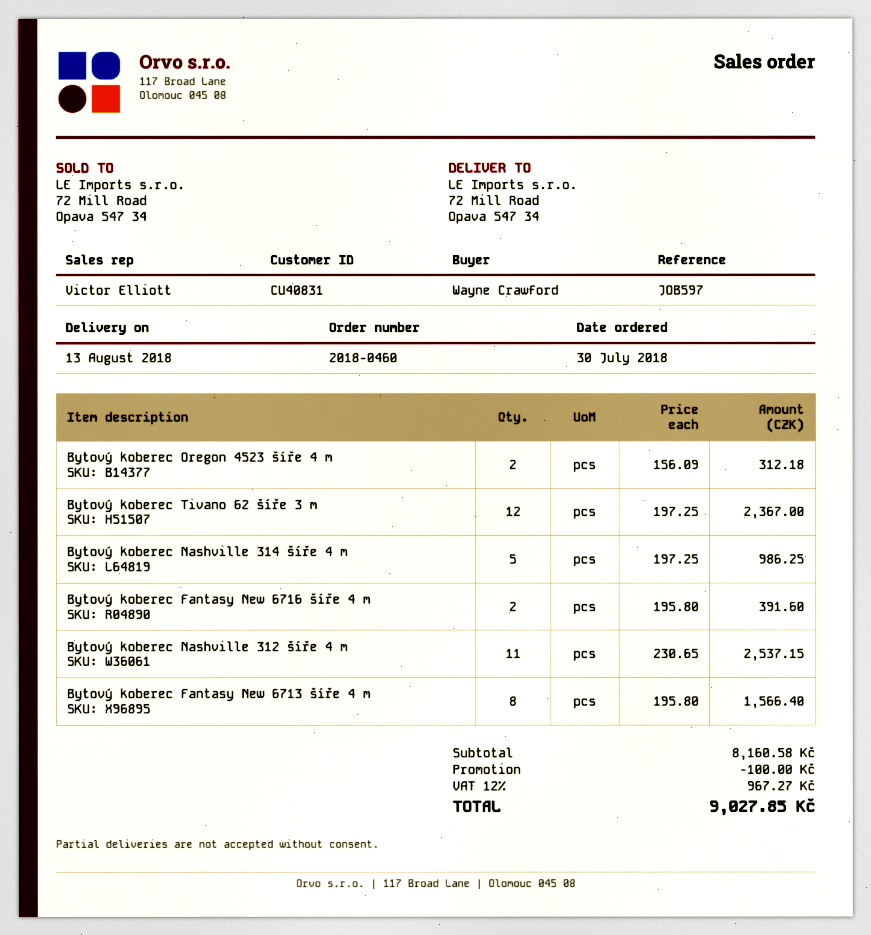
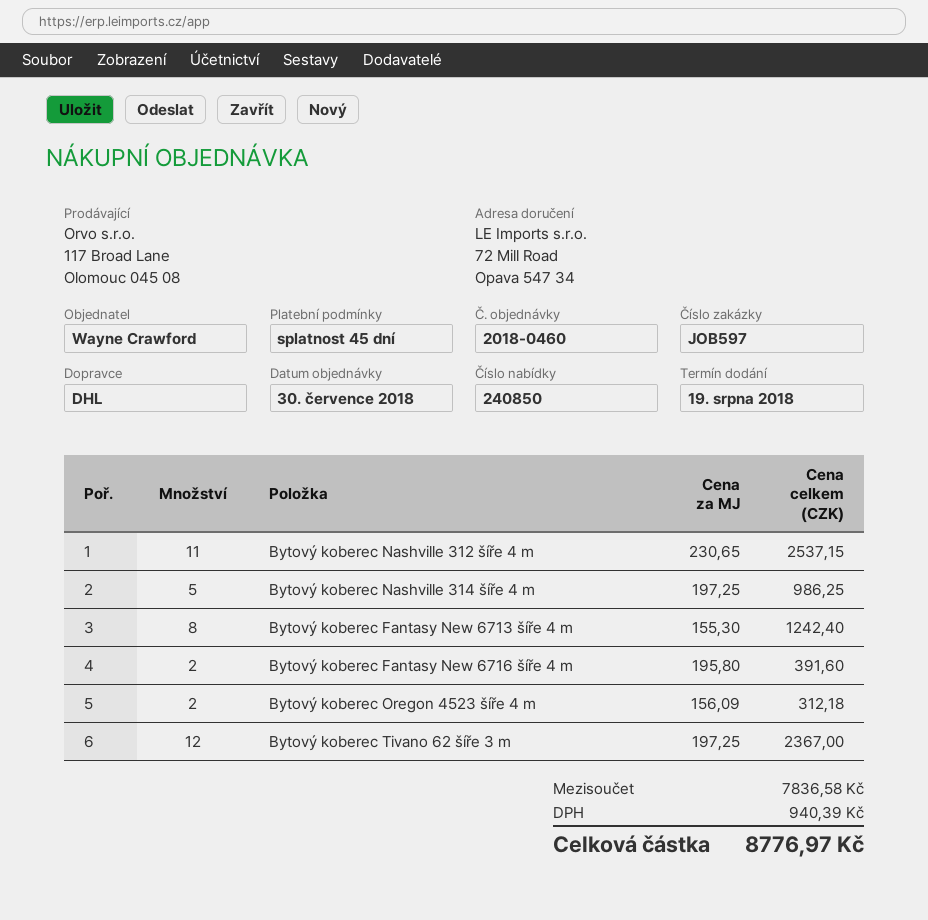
delivery date: 2018-08-13 -> 2018-08-19
Bytový koberec Fantasy New 6713 šíře 4 m: 8 x 195.80 = 1566.40 -> 8 x 155.30 = 1242.40
subtotal: 8160.58 -> 7836.58
discount: 100.00 -> none
tax: 967.27 -> 940.39
total: 9027.85 -> 8776.97

